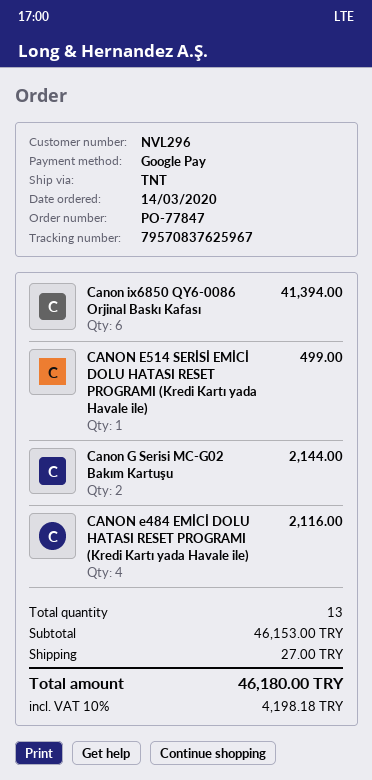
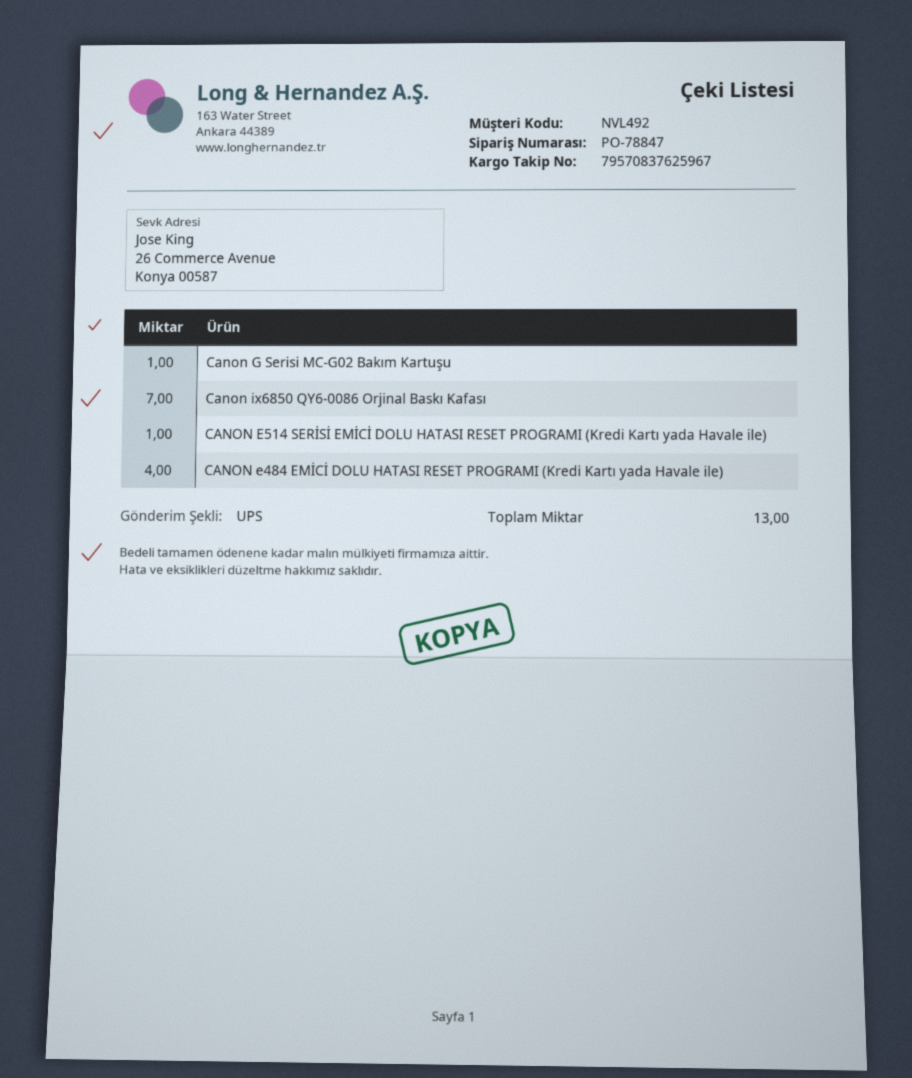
order number: PO-77847 -> PO-78847
customer number: NVL296 -> NVL492
shipping method: TNT -> UPS
Canon ix6850 QY6-0086 Orjinal Baskı Kafası: 6 -> 7
Canon G Serisi MC-G02 Bakım Kartuşu: 2 -> 1

